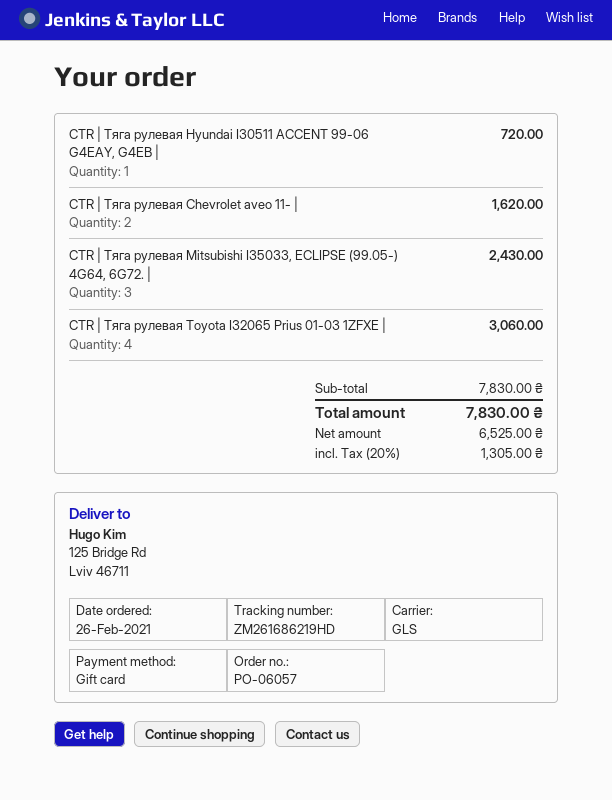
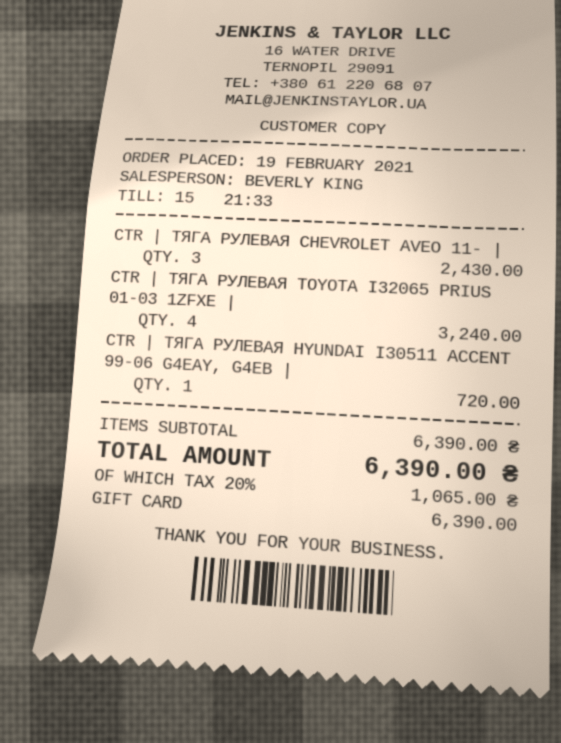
order date: 2021-02-26 -> 2021-02-19
CTR | Тяга рулевая Chevrolet aveo 11- |: 2 for 1620.00 -> 3 for 2430.00
CTR | Тяга рулевая Mitsubishi I35033, ECLIPSE (99.05-) 4G64, 6G72. |: 3 for 2430.00 -> none
CTR | Тяга рулевая Toyota I32065 Prius 01-03 1ZFXE |: 4 for 3060.00 -> 4 for 3240.00
subtotal: 7830.00 -> 6390.00
tax: 20% = 1305.00 -> 20% = 1065.00
total: 7830.00 -> 6390.00

